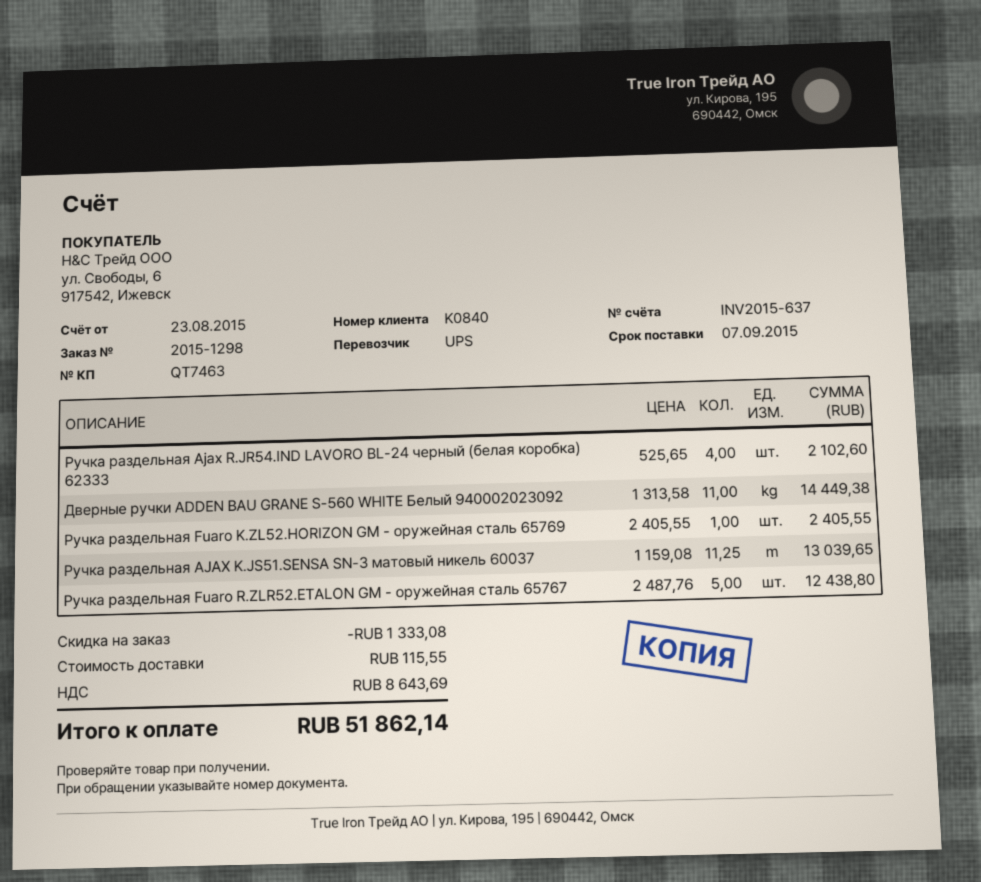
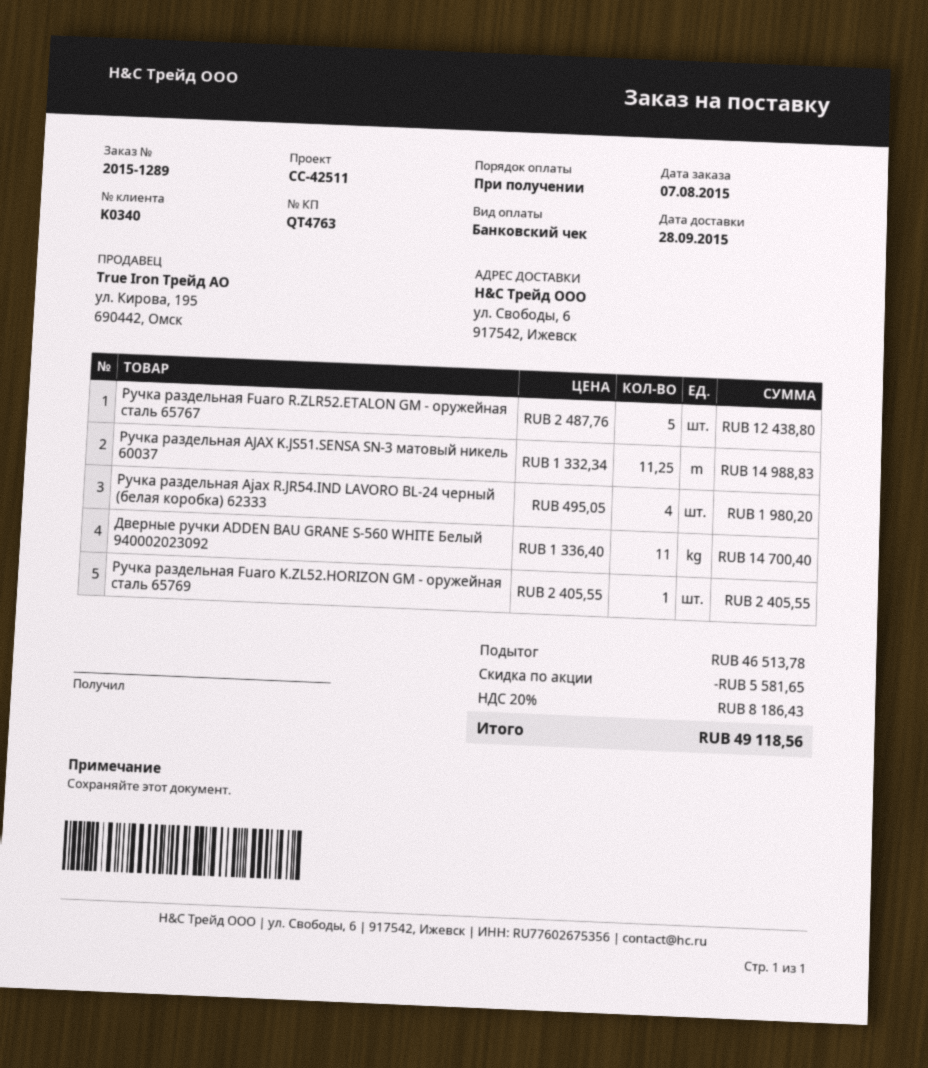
quote number: QT7463 -> QT4763
order number: 2015-1298 -> 2015-1289
delivery date: 2015-09-07 -> 2015-09-28
customer number: K0840 -> K0340
Ручка раздельная Ajax R.JR54.IND LAVORO BL-24 черный (белая коробка) 62333: 4 x 525.65 = 2102.60 -> 4 x 495.05 = 1980.20
Дверные ручки ADDEN BAU GRANE S-560 WHITE Белый 940002023092: 11 x 1313.58 = 14449.38 -> 11 x 1336.40 = 14700.40
Ручка раздельная AJAX K.JS51.SENSA SN-3 матовый никель 60037: 11.25 x 1159.08 = 13039.65 -> 11.25 x 1332.34 = 14988.83
discount: 1333.08 -> 5581.65
shipping: 115.55 -> none
tax: 8643.69 -> 8186.43
total: 51862.14 -> 49118.56

